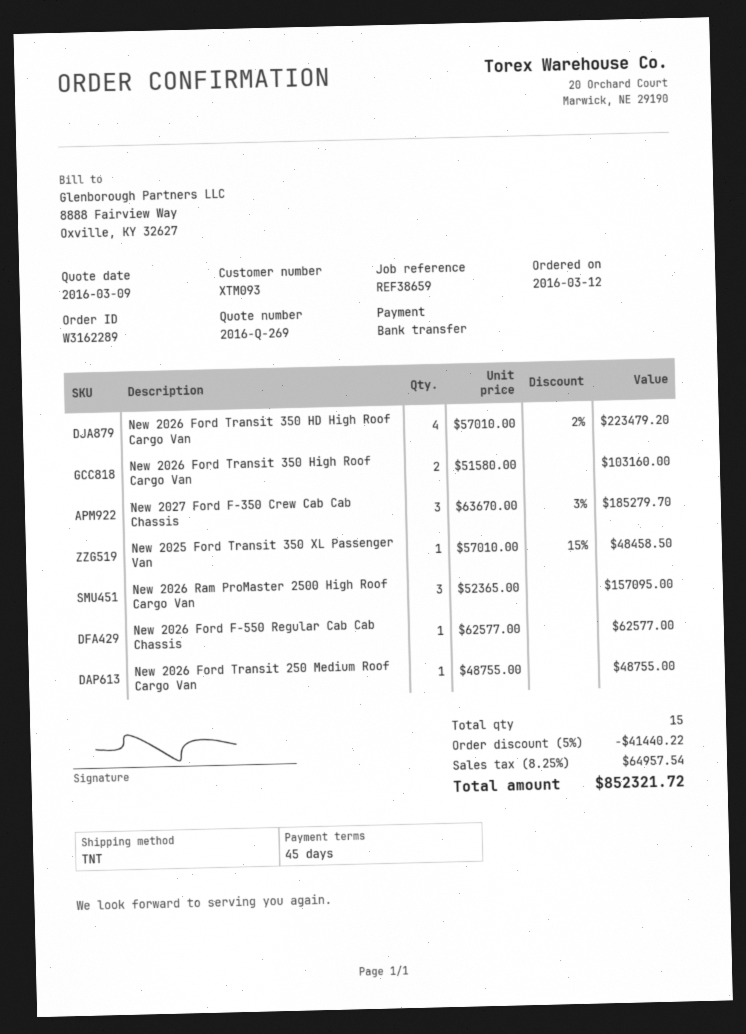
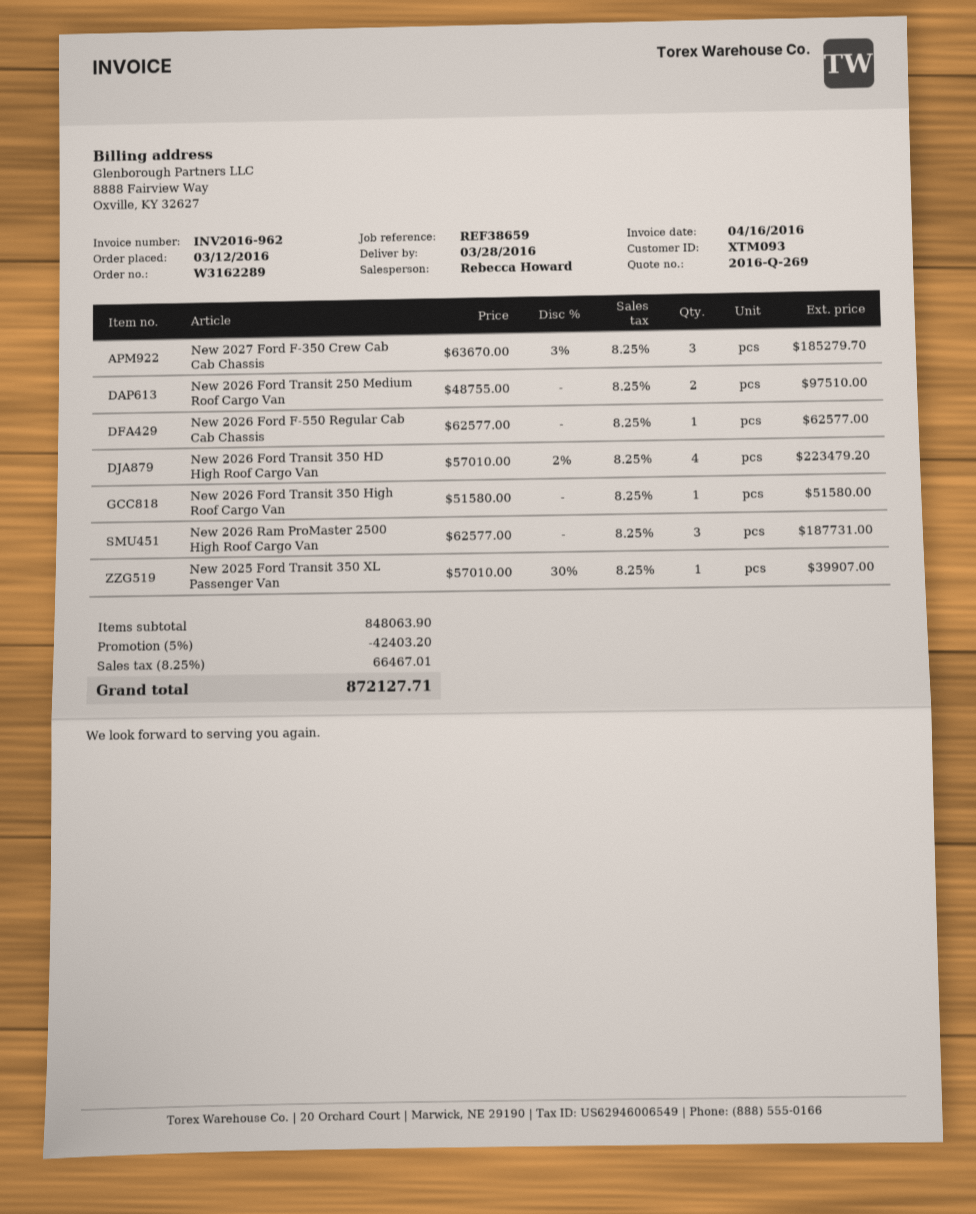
New 2026 Ford Transit 350 High Roof Cargo Van: 2 x 51580.00 = 103160.00 -> 1 x 51580.00 = 51580.00
New 2025 Ford Transit 350 XL Passenger Van: 1 x 57010.00 - 15% = 48458.50 -> 1 x 57010.00 - 30% = 39907.00
New 2026 Ram ProMaster 2500 High Roof Cargo Van: 3 x 52365.00 = 157095.00 -> 3 x 62577.00 = 187731.00
New 2026 Ford Transit 250 Medium Roof Cargo Van: 1 x 48755.00 = 48755.00 -> 2 x 48755.00 = 97510.00
discount: 5% = 41440.22 -> 5% = 42403.20
tax: 8.25% = 64957.54 -> 8.25% = 66467.01
total: 852321.72 -> 872127.71

